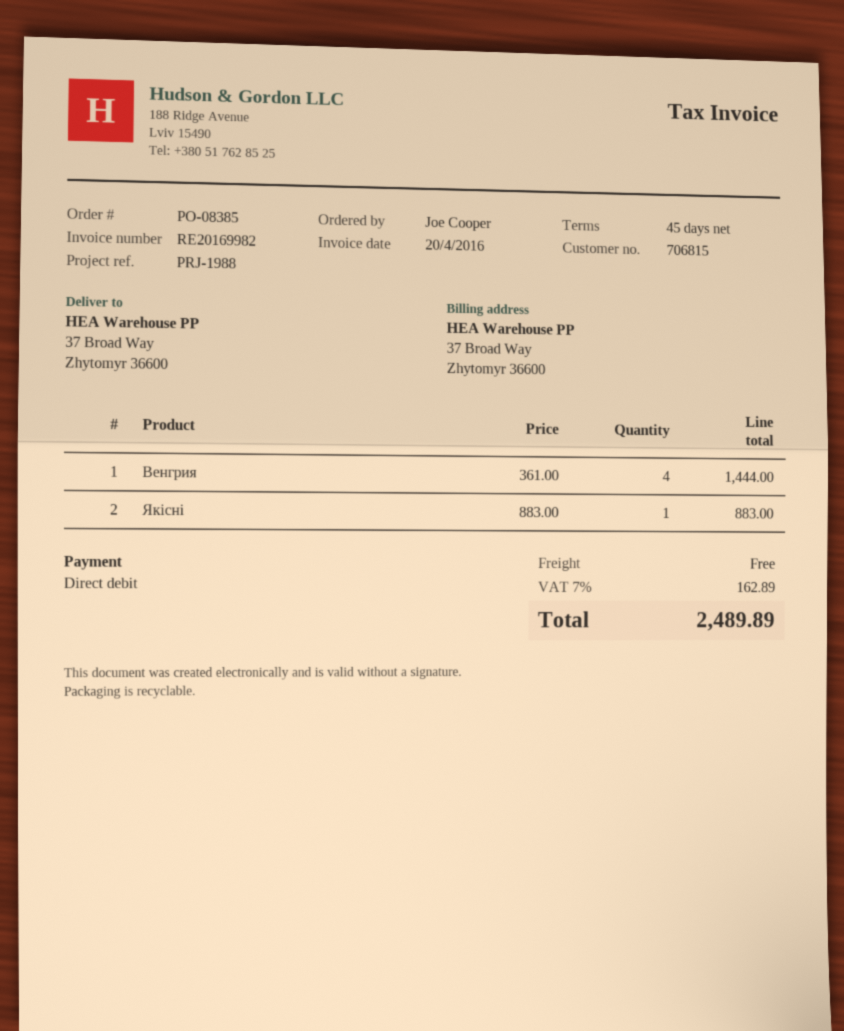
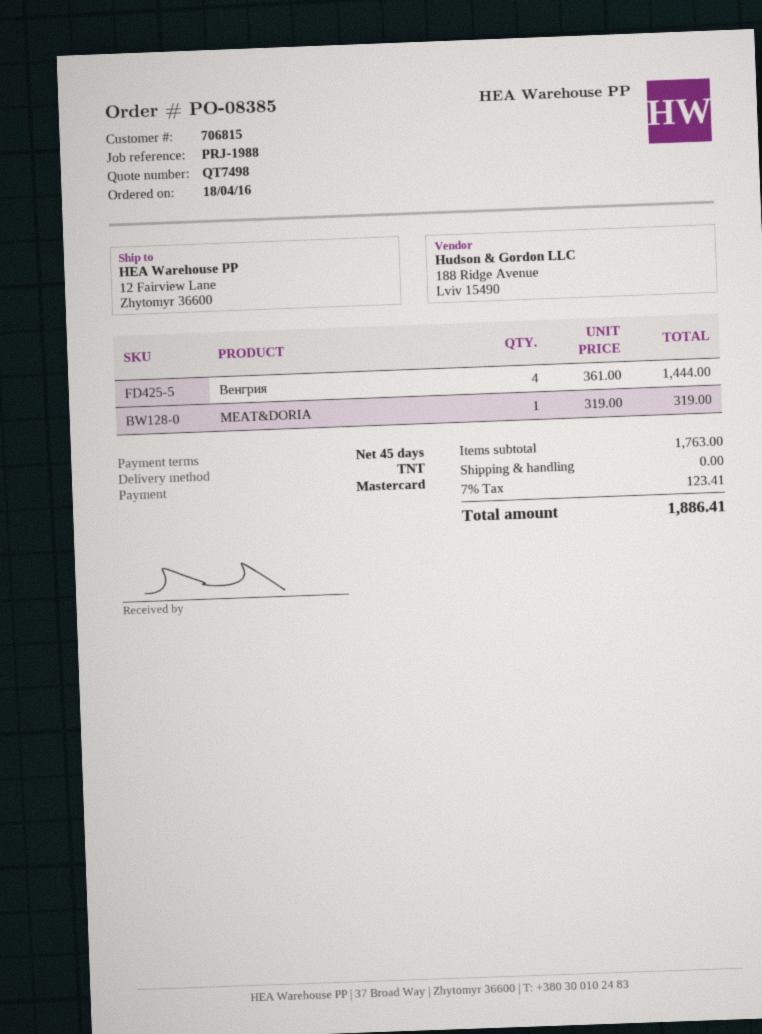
payment method: direct debit -> Mastercard
ship to: 37 Broad Way, Zhytomyr 36600 -> 12 Fairview Lane, Zhytomyr 36600
Якісні: 1 x 883.00 = 883.00 -> none
MEAT&DORIA: none -> 1 x 319.00 = 319.00
tax: 7% = 162.89 -> 7% = 123.41
total: 2489.89 -> 1886.41

